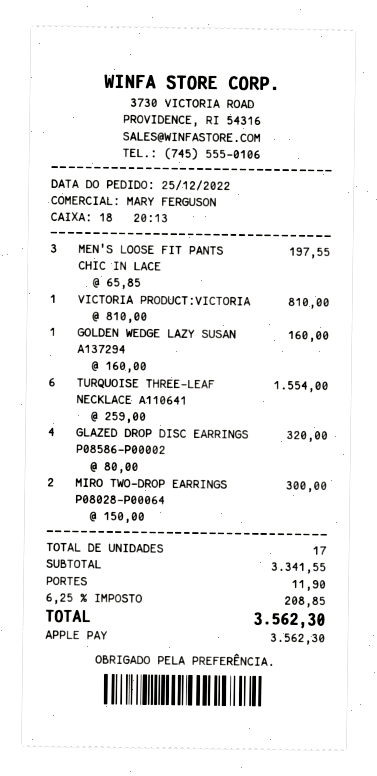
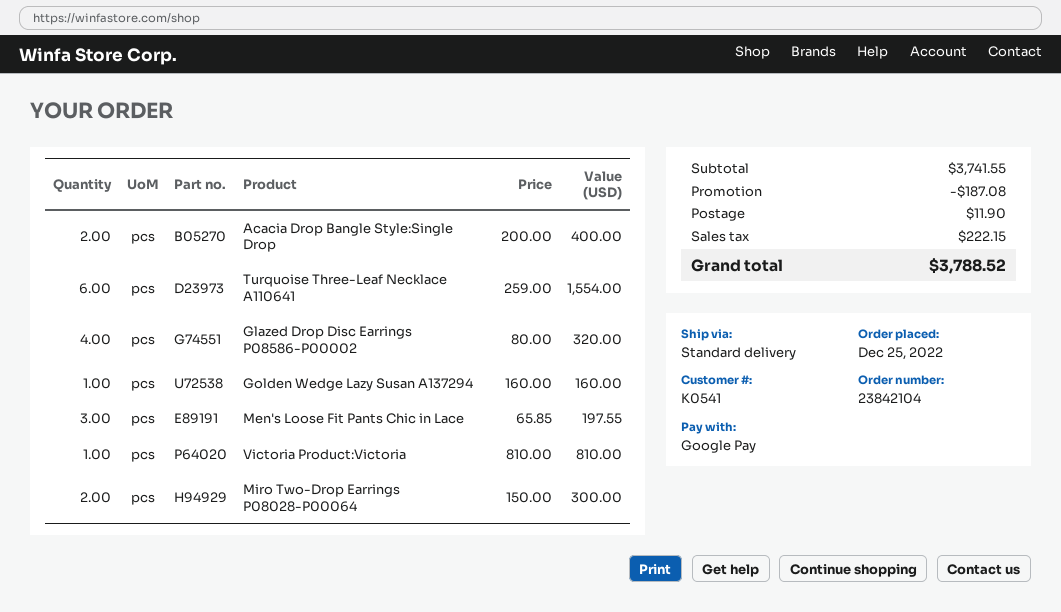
payment method: Apple Pay -> Google Pay
Acacia Drop Bangle Style:Single Drop: none -> 2 x 200.00 = 400.00
subtotal: 3341.55 -> 3741.55
discount: none -> 187.08
tax: 208.85 -> 222.15
total: 3562.30 -> 3788.52

